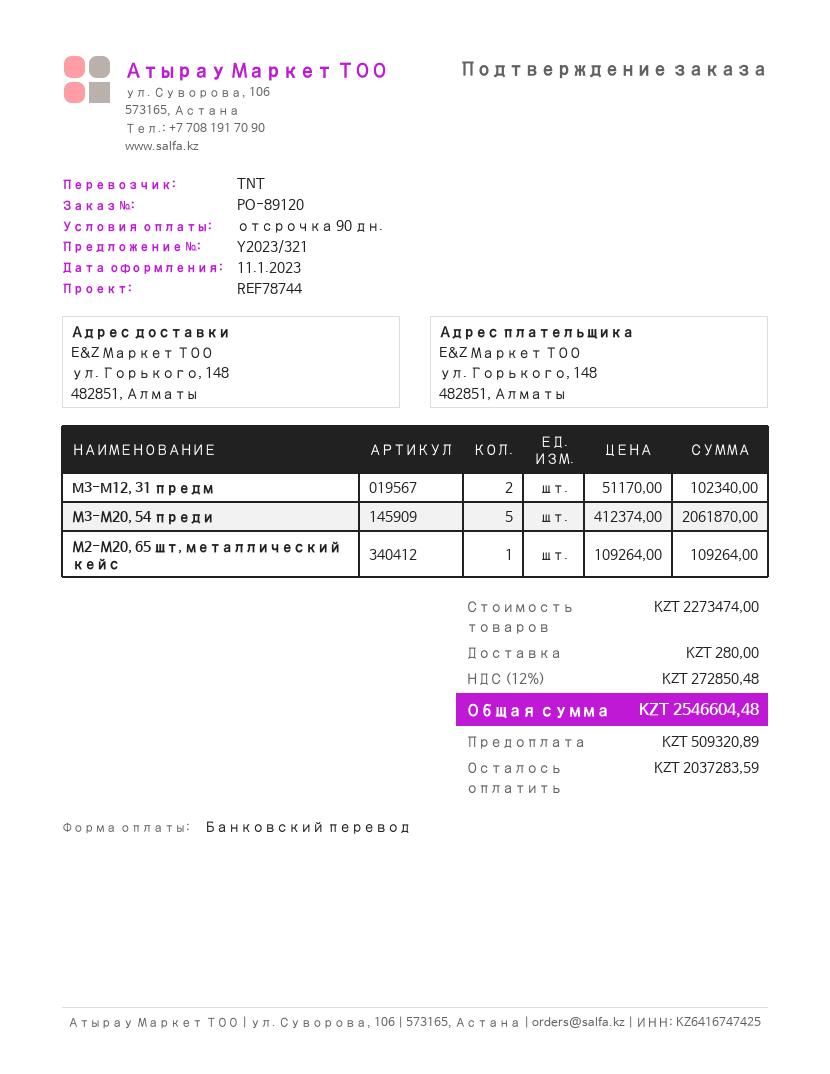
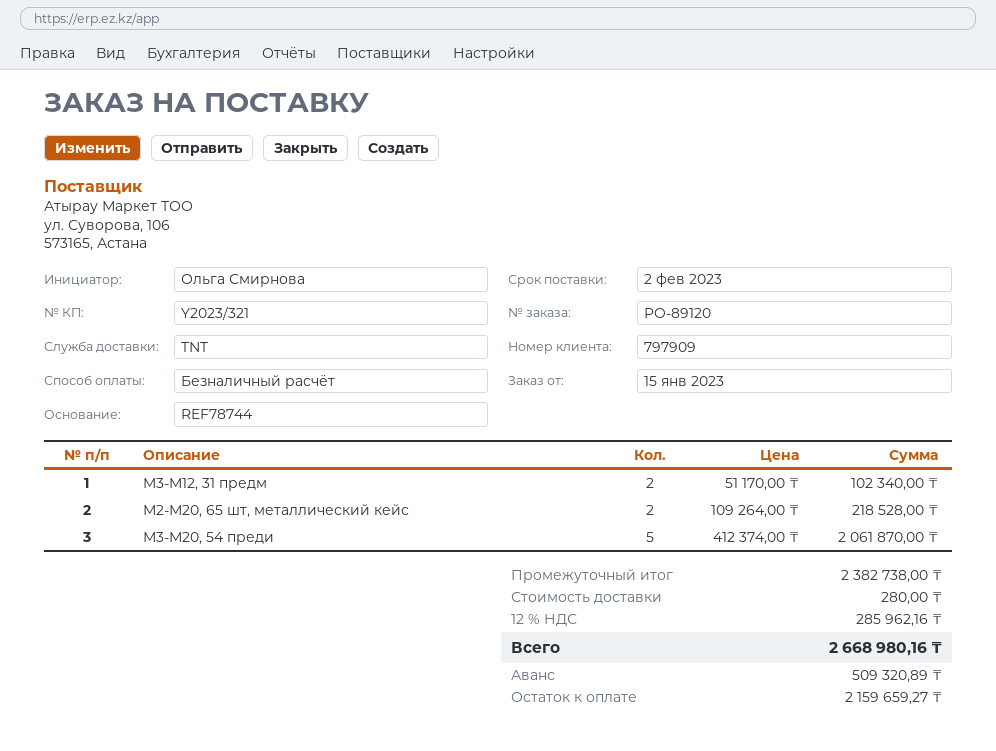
order date: 2023-01-11 -> 2023-01-15
М2-М20, 65 шт, металлический кейс: 1 x 109264.00 = 109264.00 -> 2 x 109264.00 = 218528.00
subtotal: 2273474.00 -> 2382738.00
tax: 12% = 272850.48 -> 12% = 285962.16
total: 2546604.48 -> 2668980.16
balance: 2037283.59 -> 2159659.27

